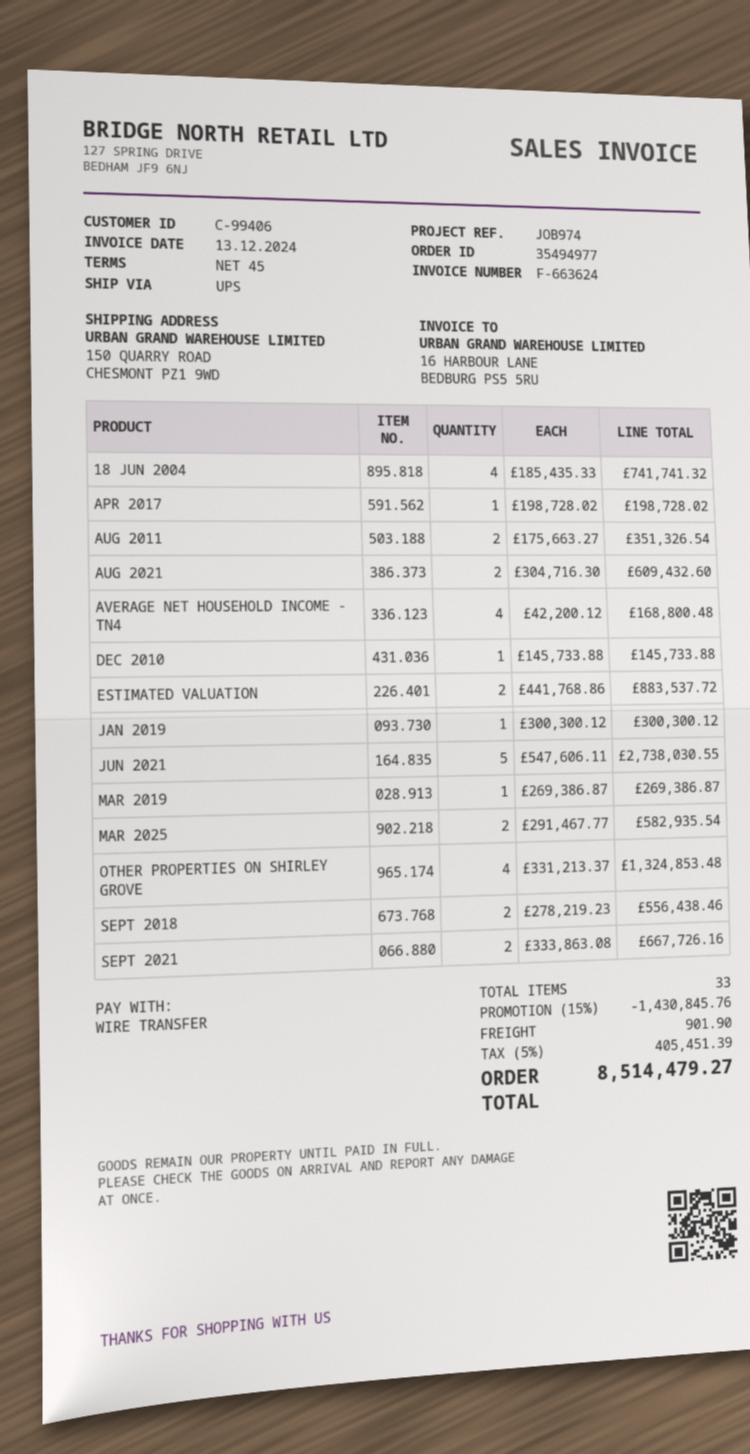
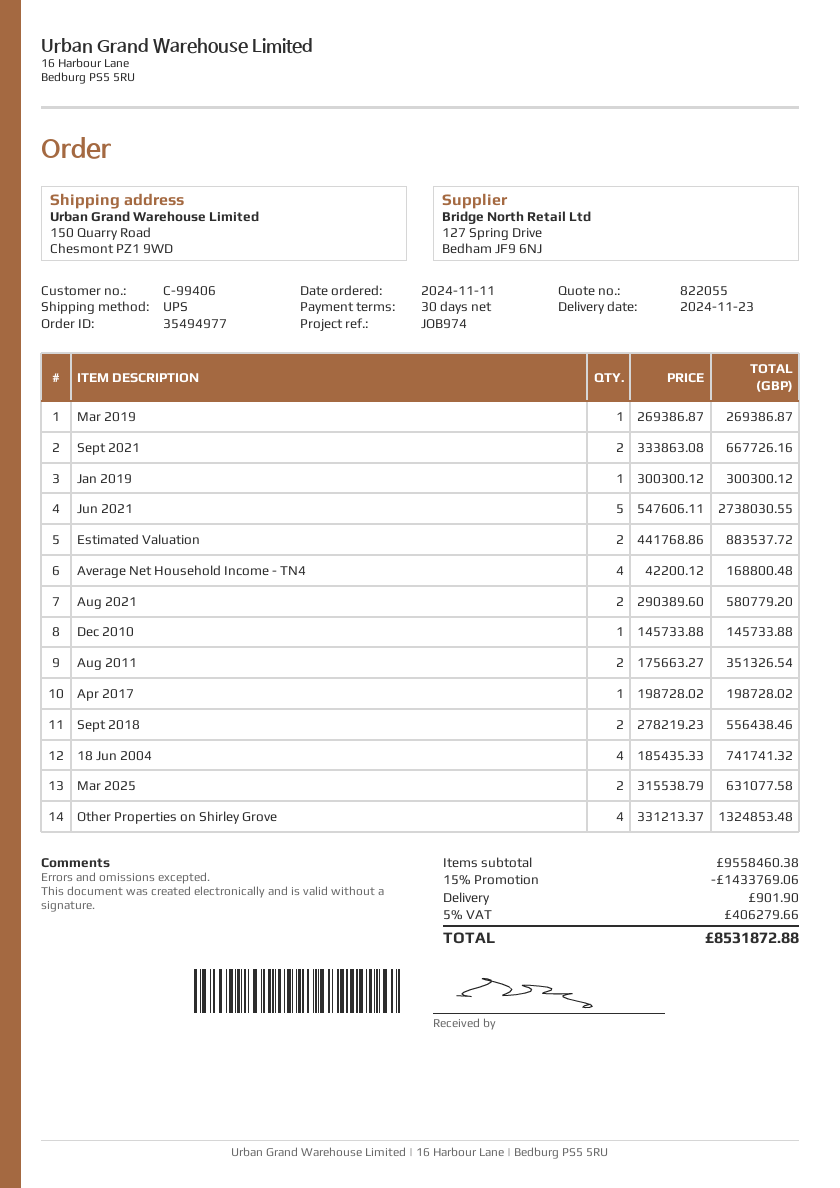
payment terms: 45 days -> 30 days
AUG 2021: 2 x 304716.30 = 609432.60 -> 2 x 290389.60 = 580779.20
MAR 2025: 2 x 291467.77 = 582935.54 -> 2 x 315538.79 = 631077.58
discount: 15% = 1430845.76 -> 15% = 1433769.06
tax: 5% = 405451.39 -> 5% = 406279.66
total: 8514479.27 -> 8531872.88

